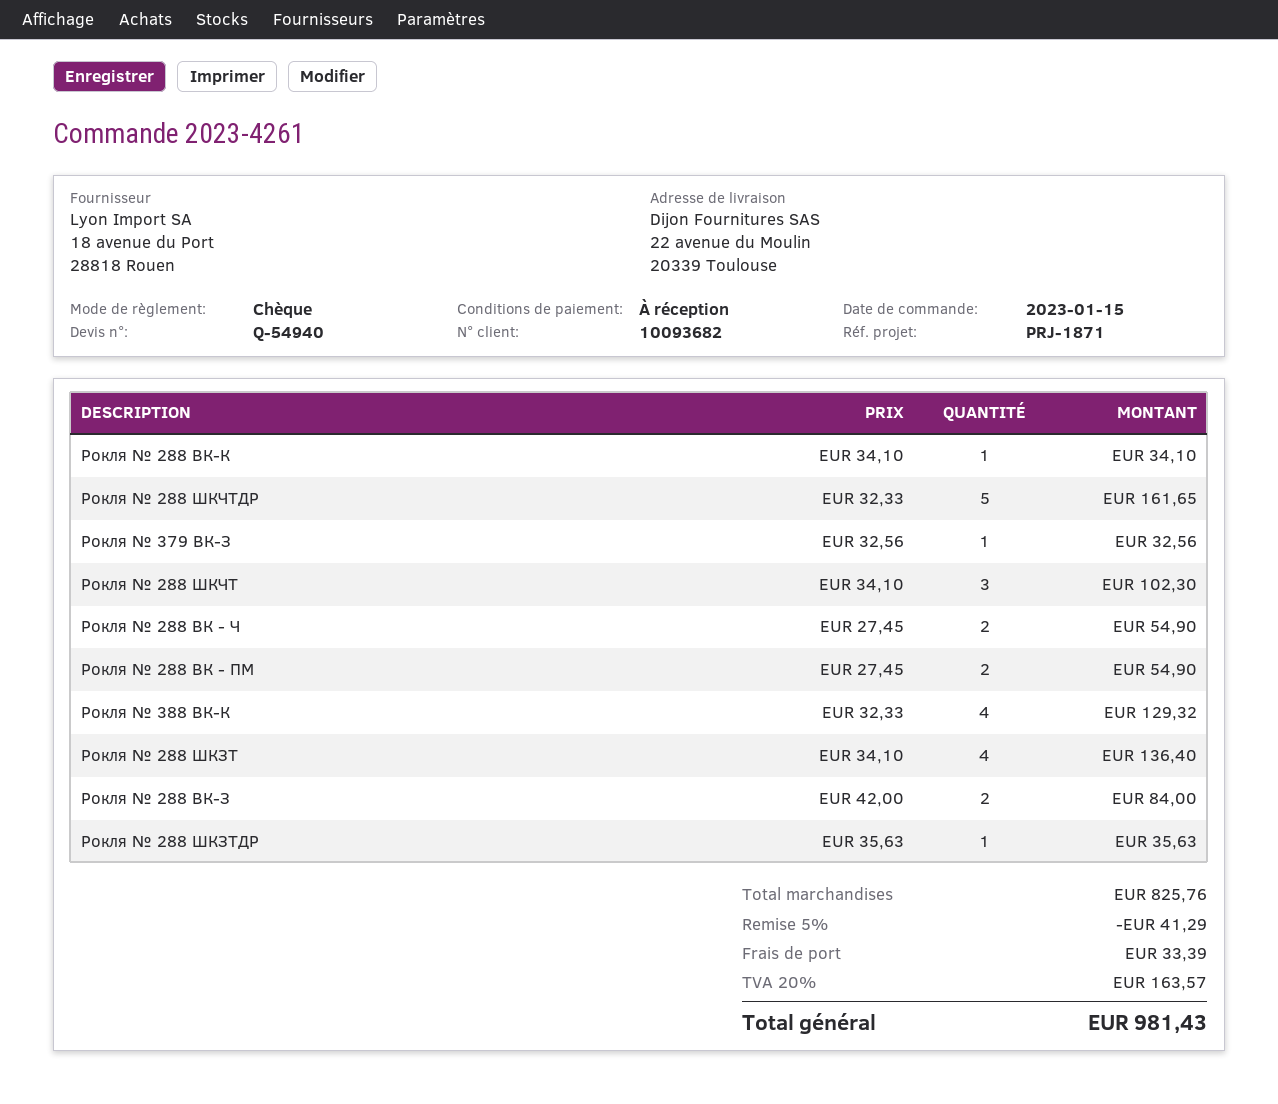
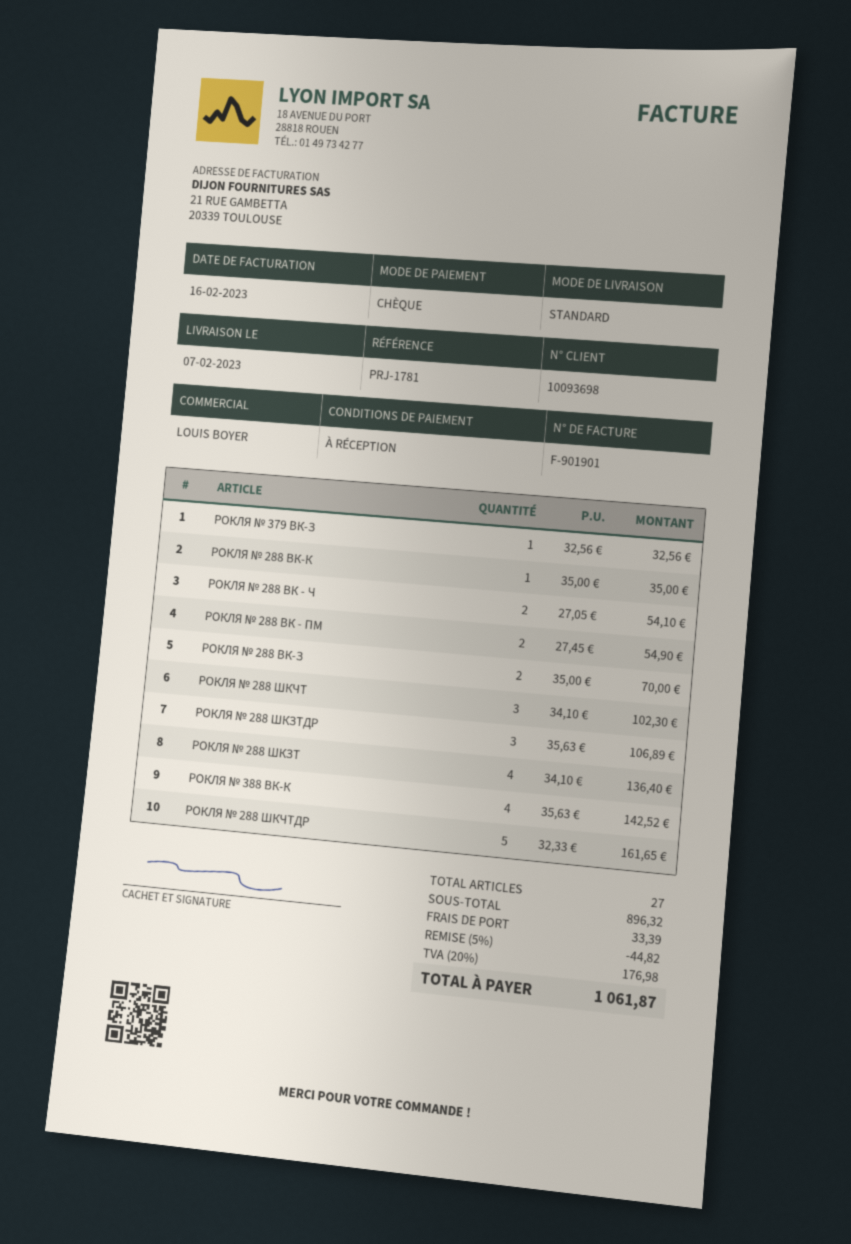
customer number: 10093682 -> 10093698
reference: PRJ-1871 -> PRJ-1781
Рокля № 288 ВК-К: 1 x 34.10 = 34.10 -> 1 x 35.00 = 35.00
Рокля № 288 ВК - Ч: 2 x 27.45 = 54.90 -> 2 x 27.05 = 54.10
Рокля № 388 ВК-К: 4 x 32.33 = 129.32 -> 4 x 35.63 = 142.52
Рокля № 288 ВК-З: 2 x 42.00 = 84.00 -> 2 x 35.00 = 70.00
Рокля № 288 ШКЗТДР: 1 x 35.63 = 35.63 -> 3 x 35.63 = 106.89
subtotal: 825.76 -> 896.32
discount: 5% = 41.29 -> 5% = 44.82
tax: 20% = 163.57 -> 20% = 176.98
total: 981.43 -> 1061.87

